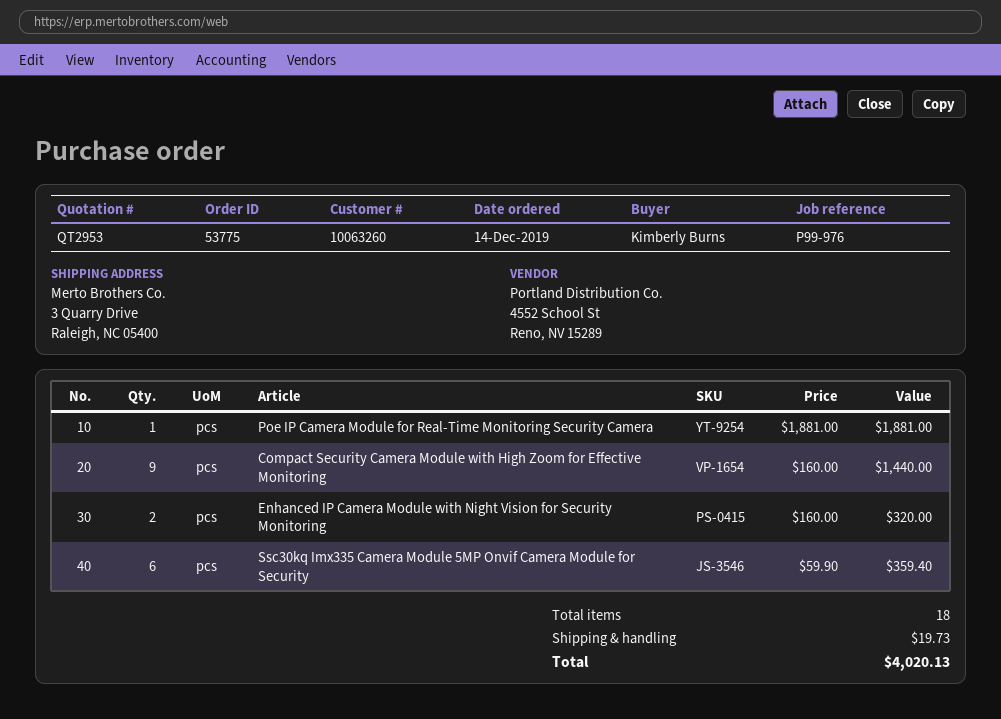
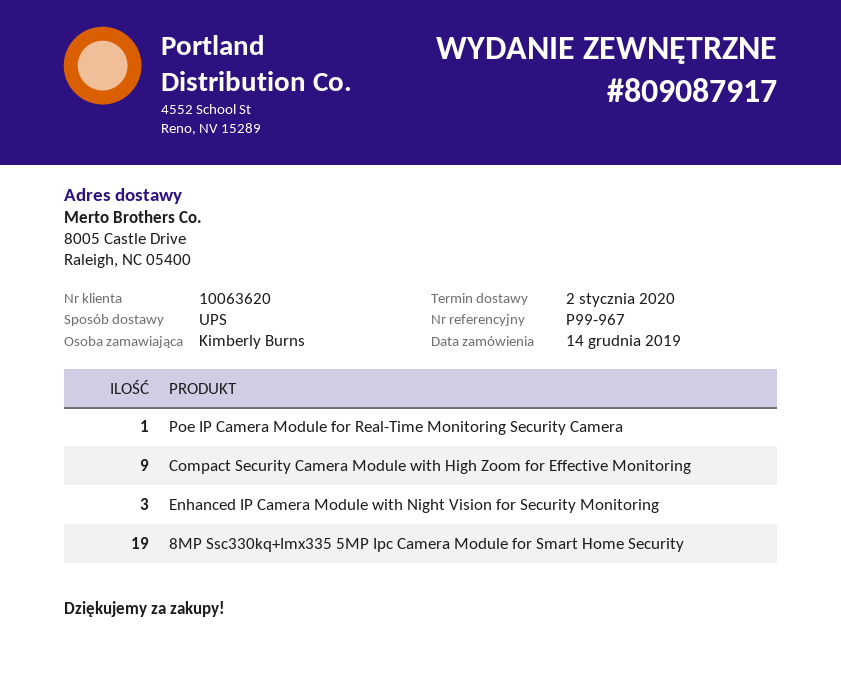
customer number: 10063260 -> 10063620
reference: P99-976 -> P99-967
ship to: 3 Quarry Drive, Raleigh, NC 05400 -> 8005 Castle Drive, Raleigh, NC 05400
Enhanced IP Camera Module with Night Vision for Security Monitoring: 2 -> 3
Ssc30kq Imx335 Camera Module 5MP Onvif Camera Module for Security: 6 -> none
8MP Ssc330kq+Imx335 5MP Ipc Camera Module for Smart Home Security: none -> 19

